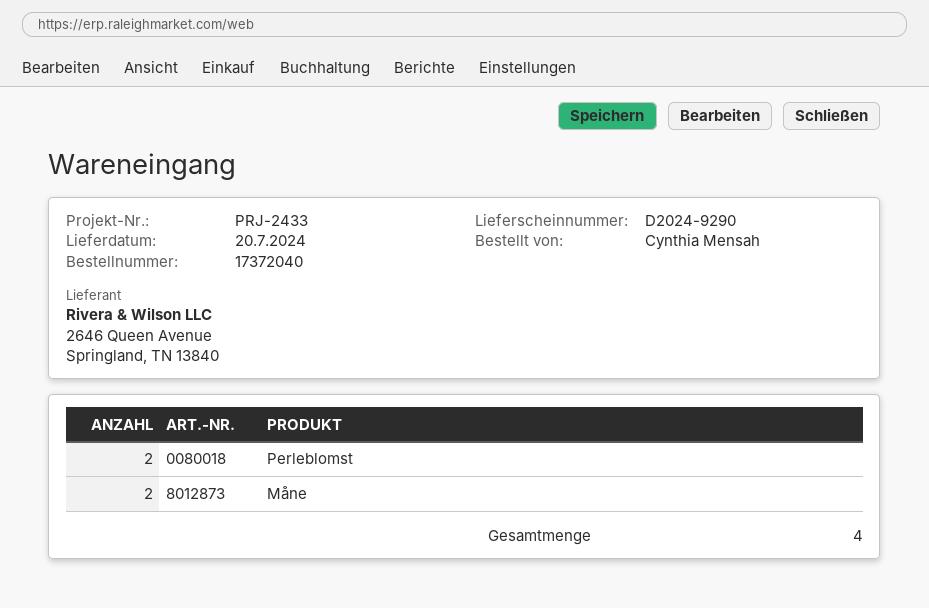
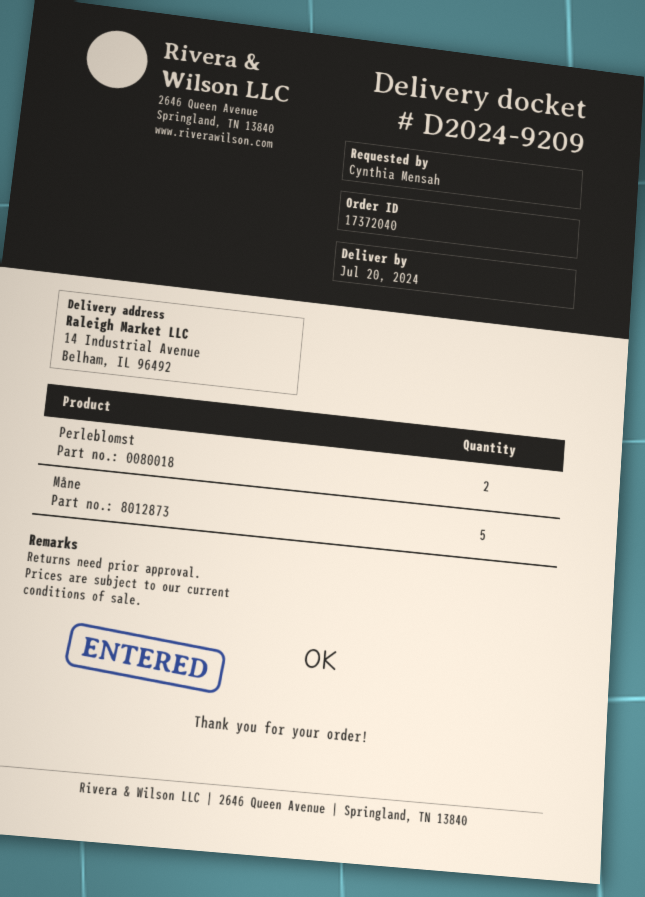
delivery note number: D2024-9290 -> D2024-9209
Måne: 2 -> 5

